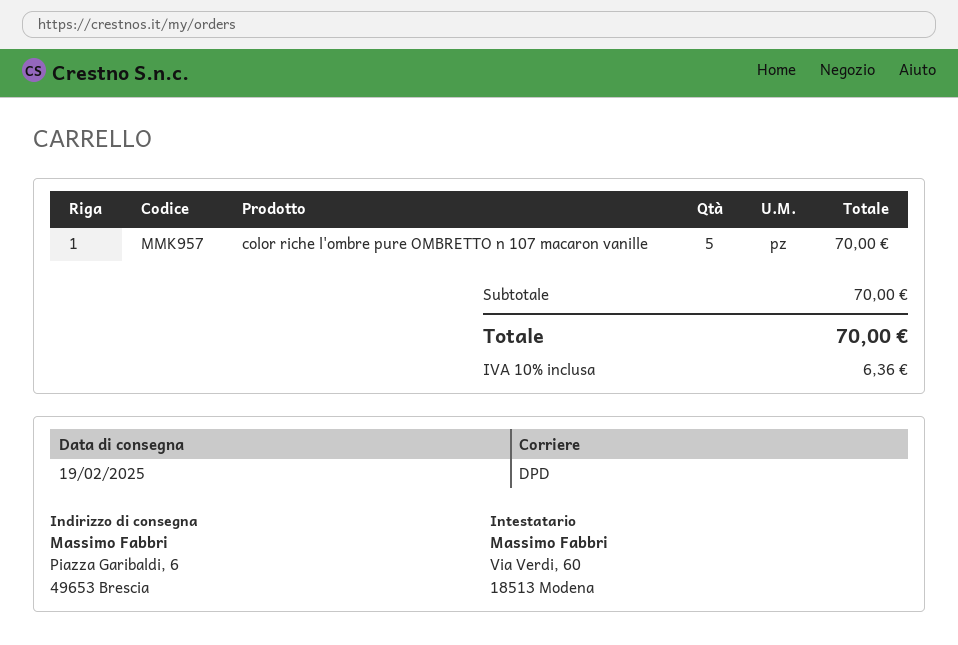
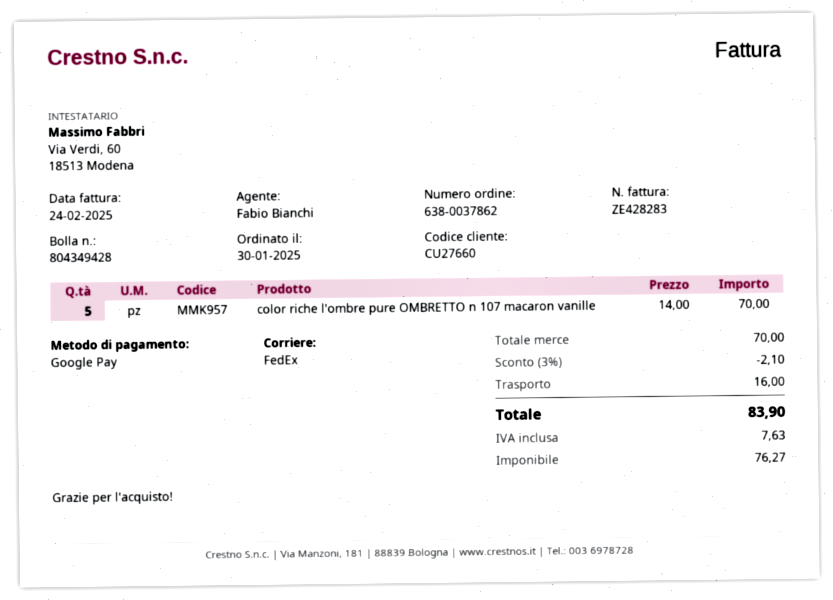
shipping method: DPD -> FedEx
discount: none -> 3% = 2.10
shipping: none -> 16.00
tax: 6.36 -> 7.63
total: 70.00 -> 83.90

